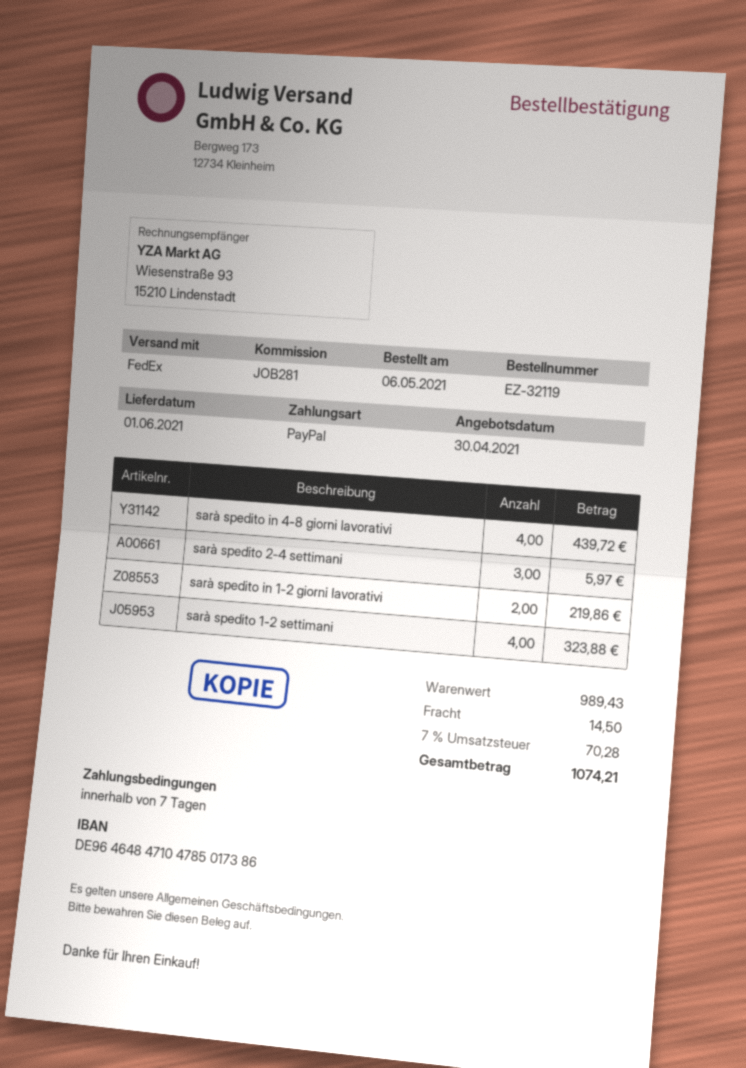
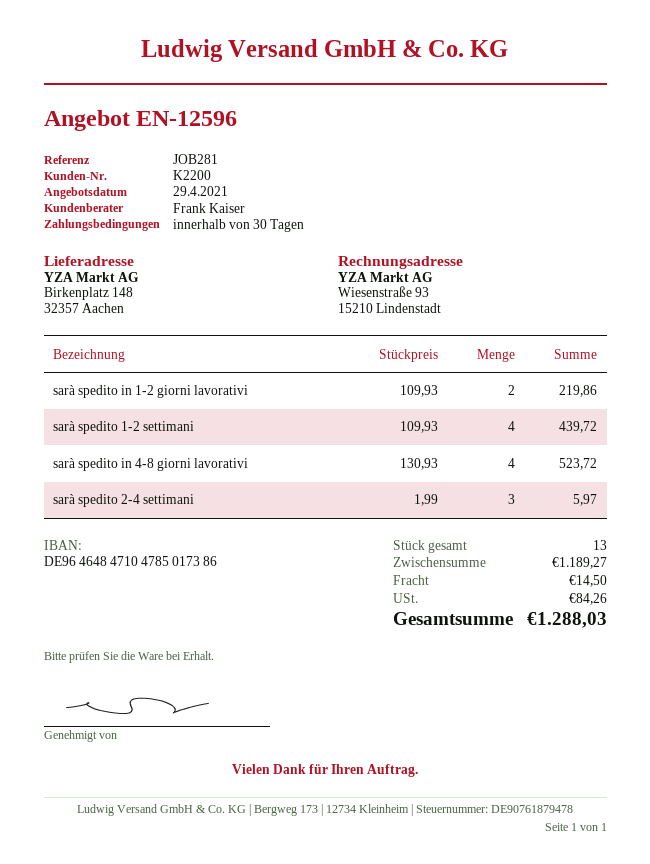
quote date: 2021-04-30 -> 2021-04-29
payment terms: 7 days -> 30 days
sarà spedito in 4-8 giorni lavorativi: 4 for 439.72 -> 4 for 523.72
sarà spedito 1-2 settimani: 4 for 323.88 -> 4 for 439.72
subtotal: 989.43 -> 1189.27
tax: 70.28 -> 84.26
total: 1074.21 -> 1288.03

